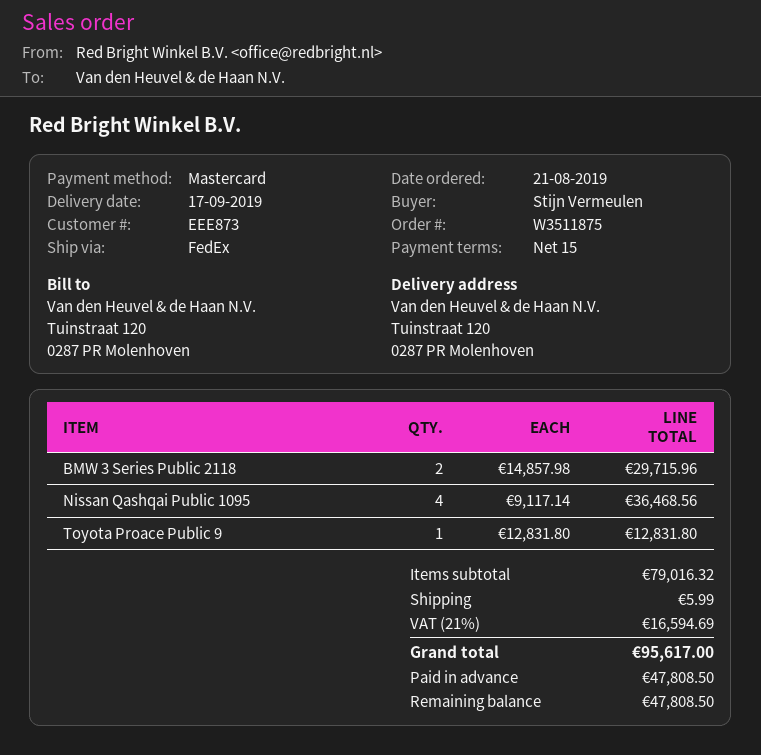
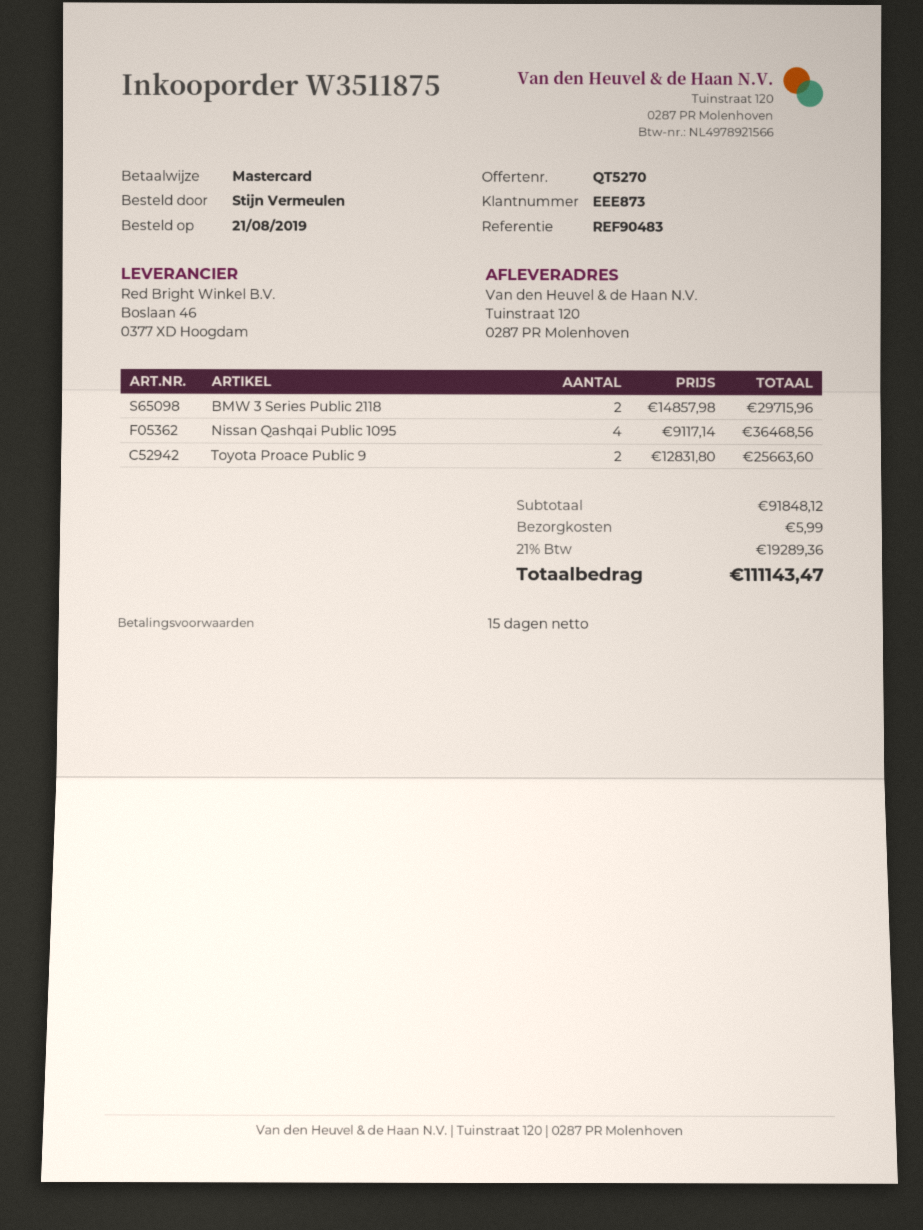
Toyota Proace Public 9: 1 x 12831.80 = 12831.80 -> 2 x 12831.80 = 25663.60
subtotal: 79016.32 -> 91848.12
tax: 21% = 16594.69 -> 21% = 19289.36
total: 95617.00 -> 111143.47

